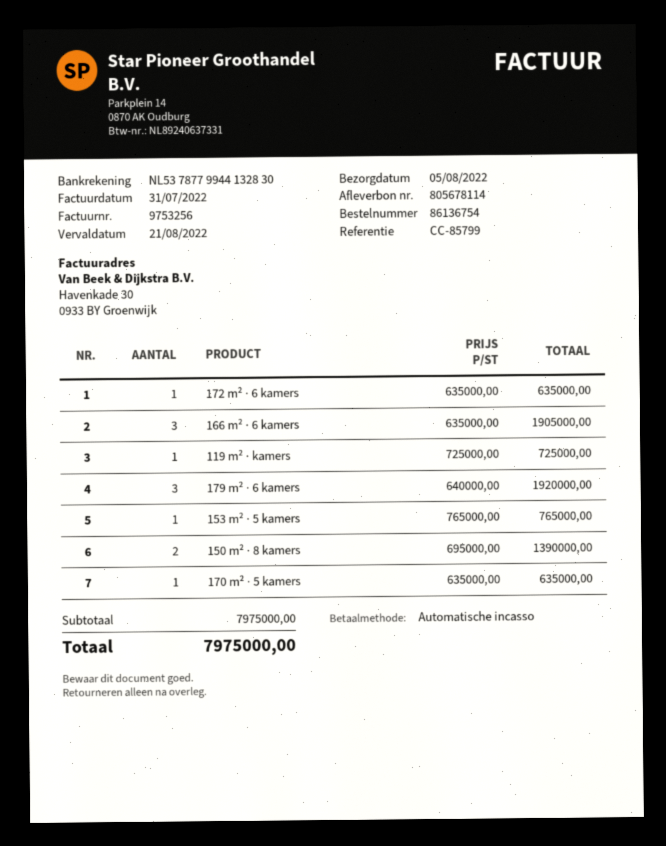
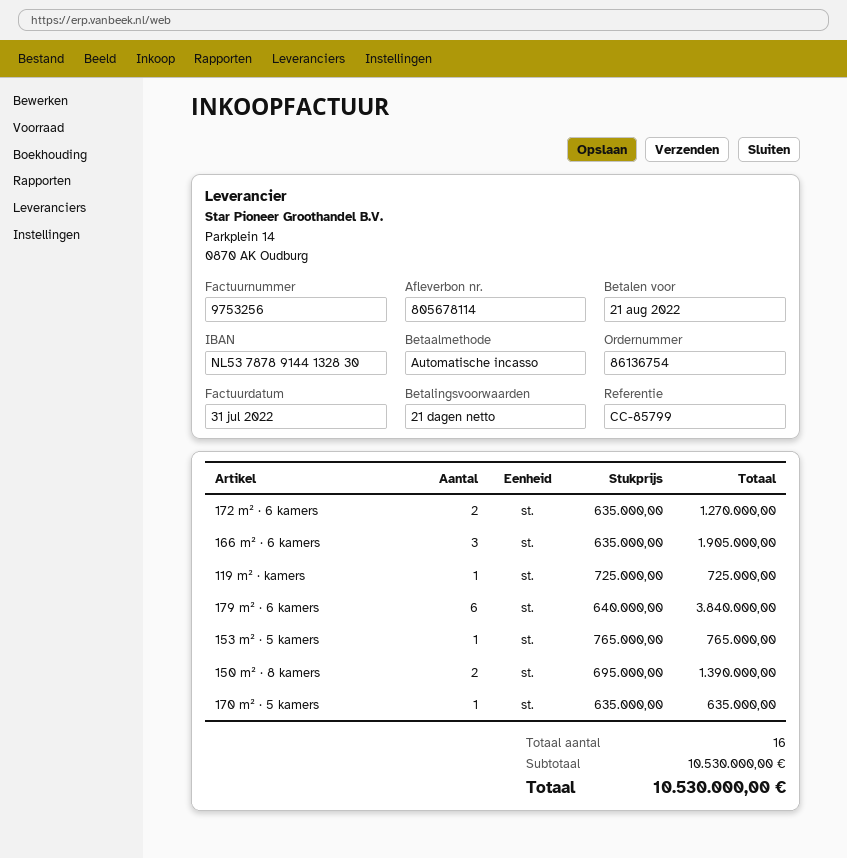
bank account: NL5378779944132830 -> NL5378789144132830
172 m² · 6 kamers: 1 x 635000.00 = 635000.00 -> 2 x 635000.00 = 1270000.00
179 m² · 6 kamers: 3 x 640000.00 = 1920000.00 -> 6 x 640000.00 = 3840000.00
subtotal: 7975000.00 -> 10530000.00
total: 7975000.00 -> 10530000.00

